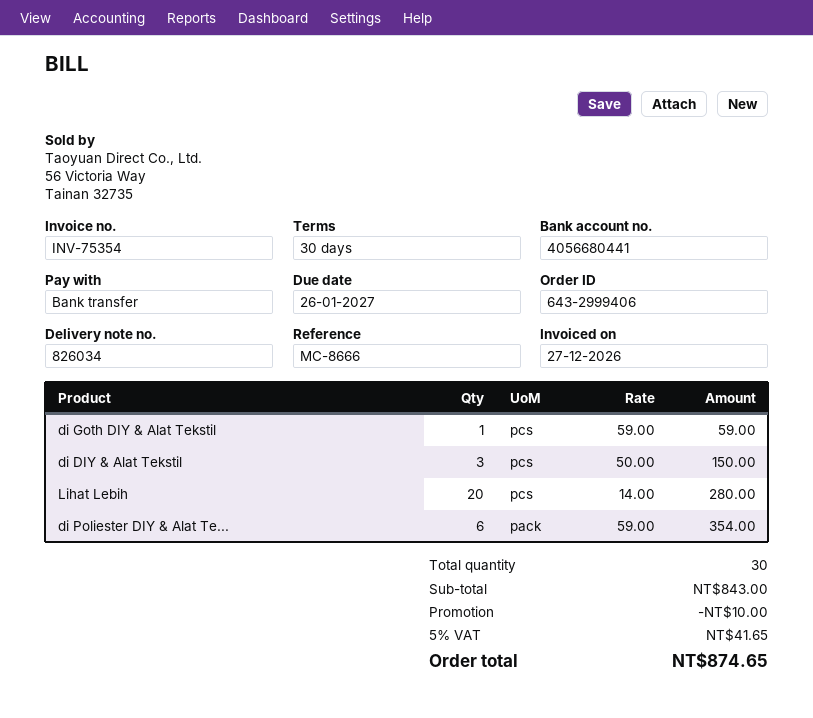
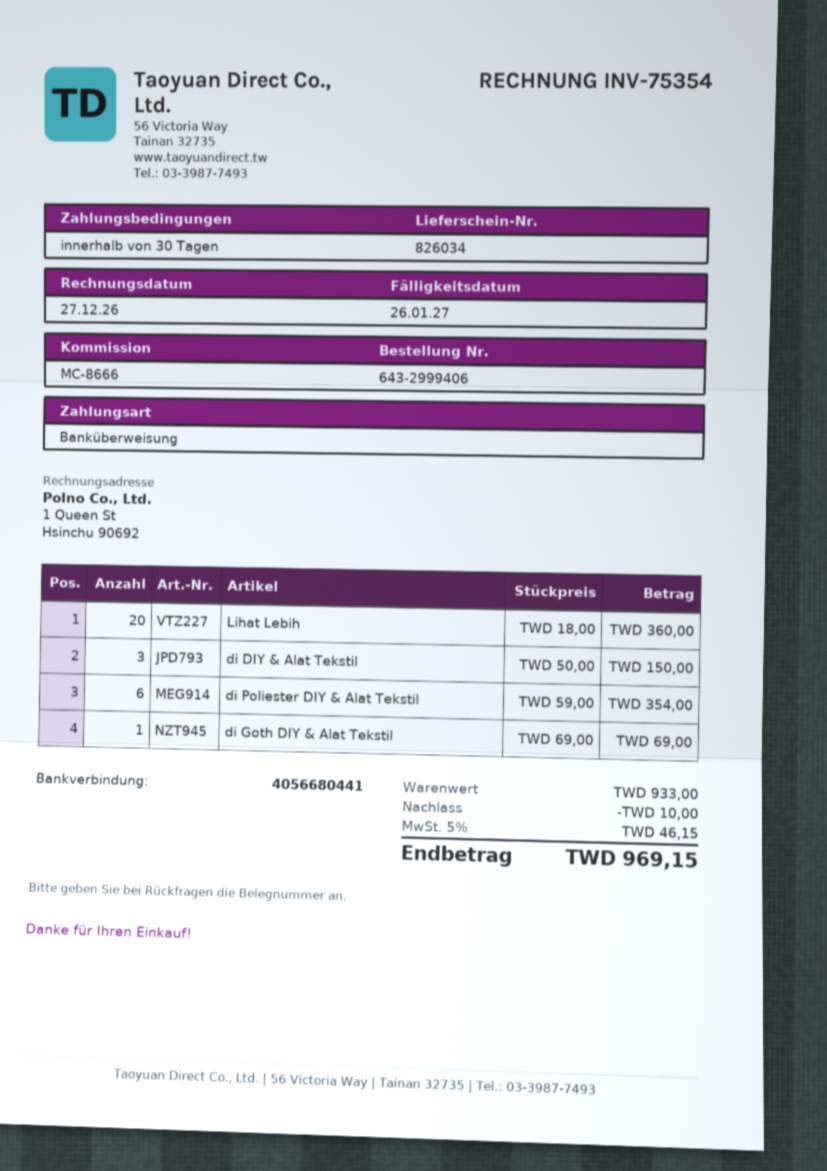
di Goth DIY & Alat Tekstil: 1 x 59.00 = 59.00 -> 1 x 69.00 = 69.00
Lihat Lebih: 20 x 14.00 = 280.00 -> 20 x 18.00 = 360.00
subtotal: 843.00 -> 933.00
tax: 5% = 41.65 -> 5% = 46.15
total: 874.65 -> 969.15

